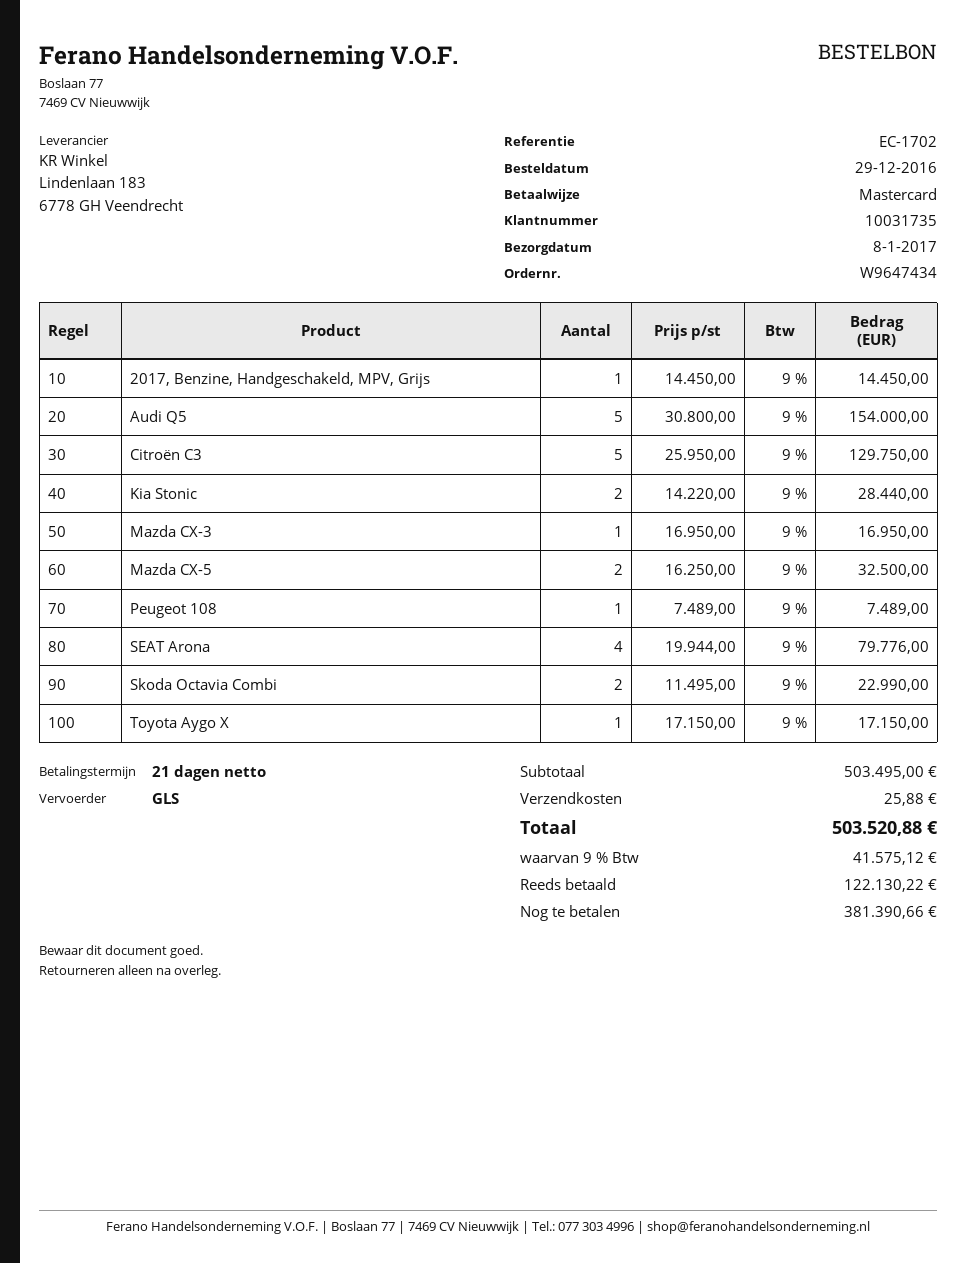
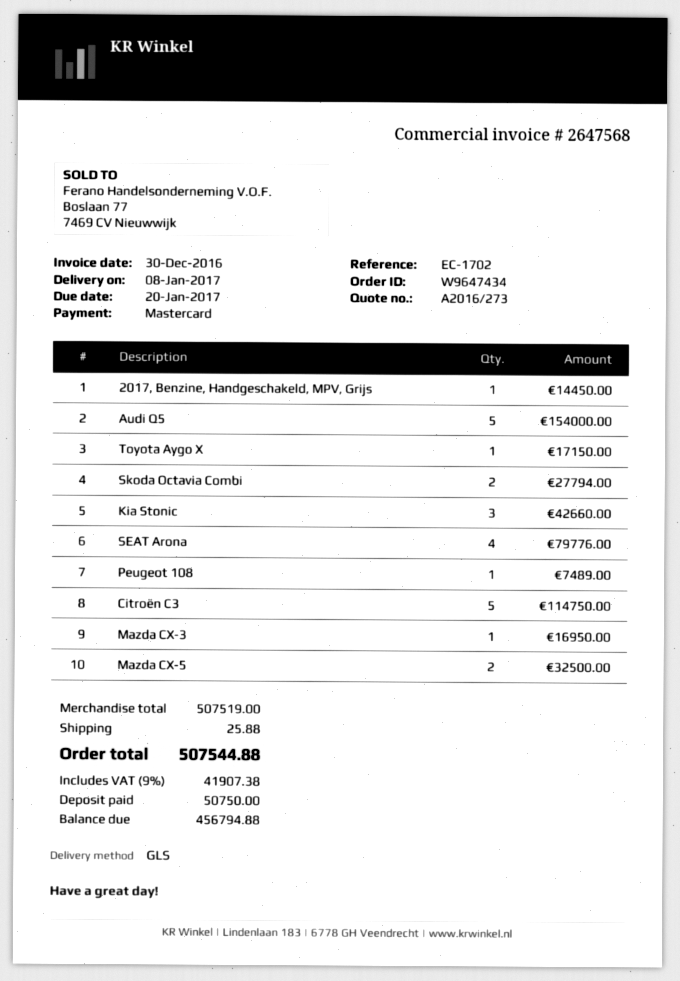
Citroën C3: 5 for 129750.00 -> 5 for 114750.00
Kia Stonic: 2 for 28440.00 -> 3 for 42660.00
Skoda Octavia Combi: 2 for 22990.00 -> 2 for 27794.00
subtotal: 503495.00 -> 507519.00
tax: 9% = 41575.12 -> 9% = 41907.38
total: 503520.88 -> 507544.88
deposit: 122130.22 -> 50750.00
balance: 381390.66 -> 456794.88

